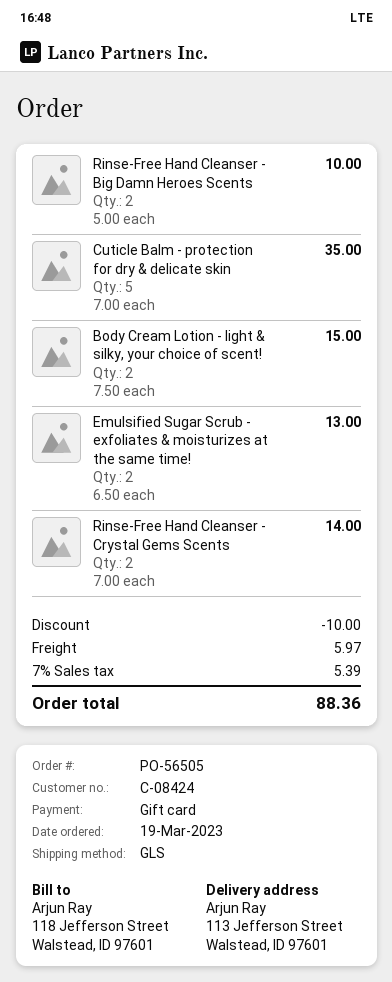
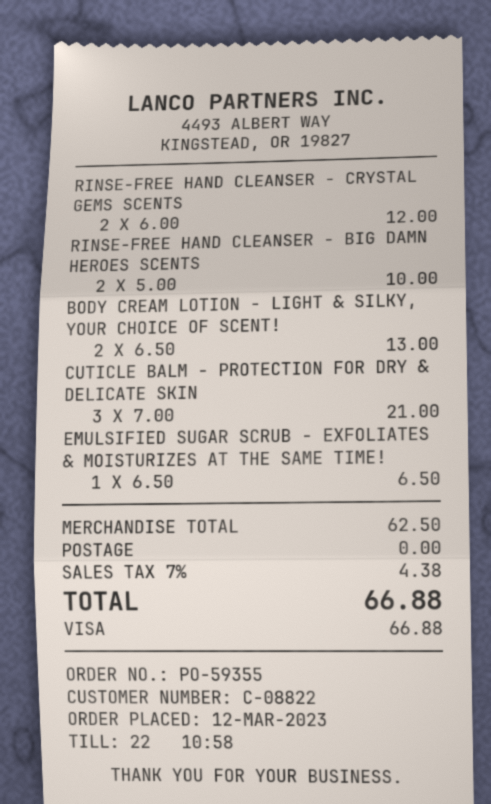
order number: PO-56505 -> PO-59355
order date: 2023-03-19 -> 2023-03-12
customer number: C-08424 -> C-08822
payment method: gift card -> Visa
Cuticle Balm - protection for dry & delicate skin: 5 x 7.00 = 35.00 -> 3 x 7.00 = 21.00
Body Cream Lotion - light & silky, your choice of scent!: 2 x 7.50 = 15.00 -> 2 x 6.50 = 13.00
Emulsified Sugar Scrub - exfoliates & moisturizes at the same time!: 2 x 6.50 = 13.00 -> 1 x 6.50 = 6.50
Rinse-Free Hand Cleanser - Crystal Gems Scents: 2 x 7.00 = 14.00 -> 2 x 6.00 = 12.00
discount: 10.00 -> none
shipping: 5.97 -> 0.00
tax: 7% = 5.39 -> 7% = 4.38
total: 88.36 -> 66.88

